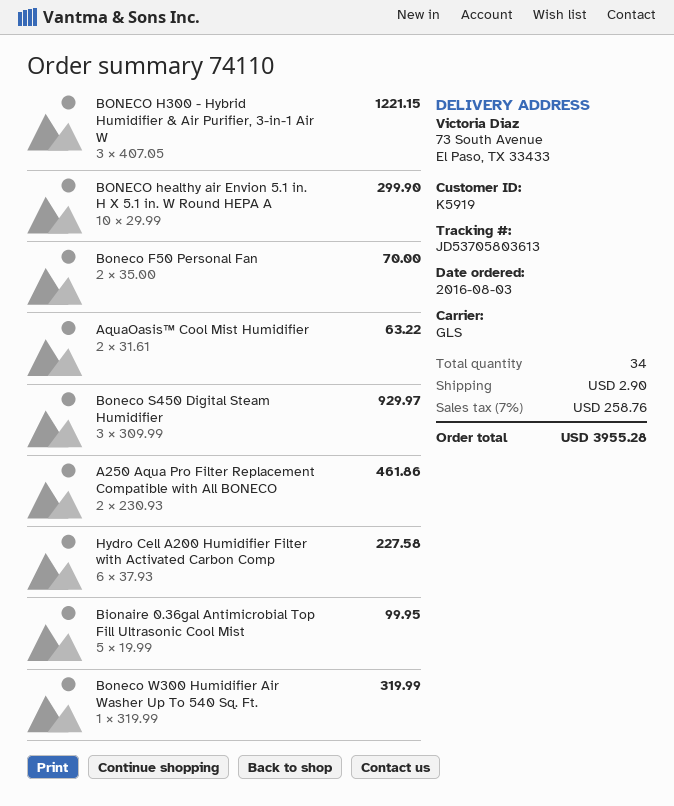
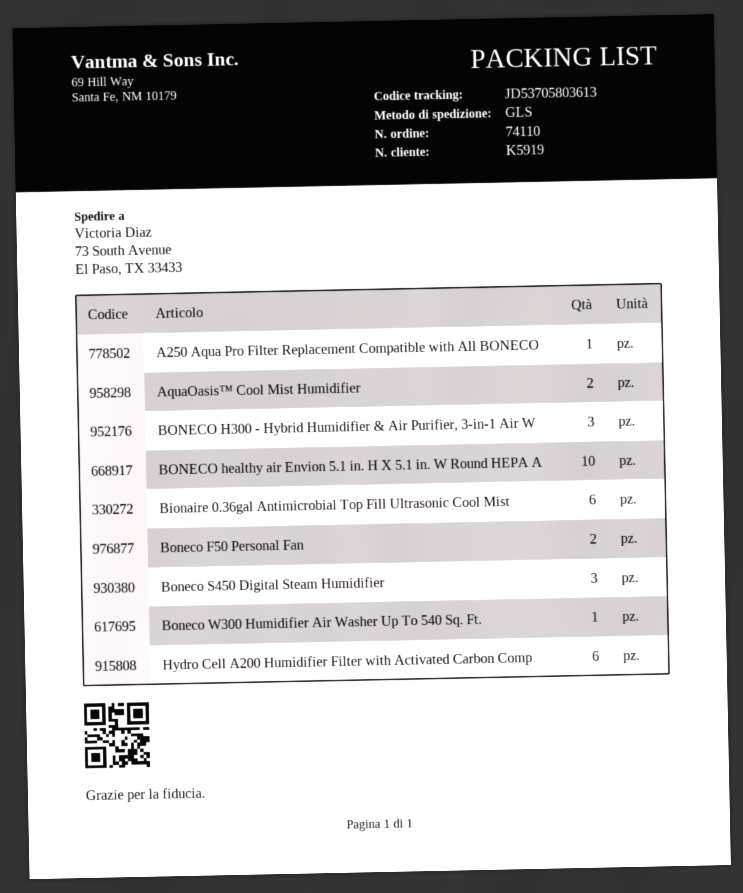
A250 Aqua Pro Filter Replacement Compatible with All BONECO: 2 -> 1
Bionaire 0.36gal Antimicrobial Top Fill Ultrasonic Cool Mist: 5 -> 6

